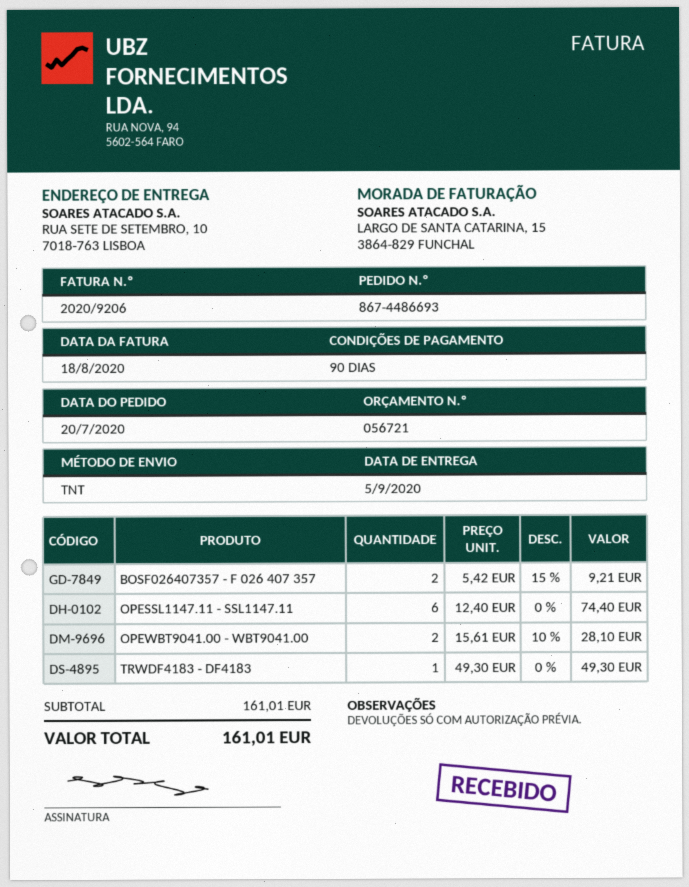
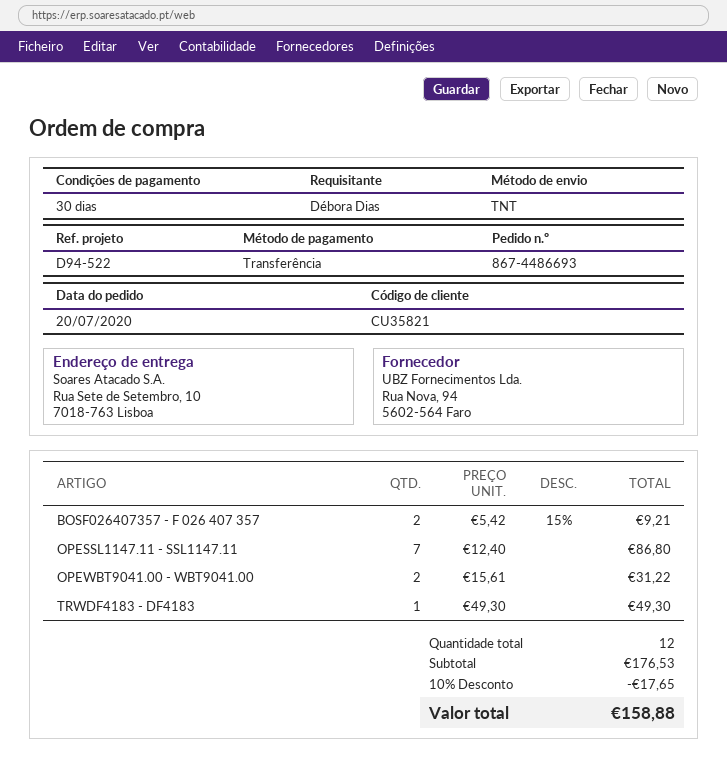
payment terms: 90 days -> 30 days
OPESSL1147.11 - SSL1147.11: 6 x 12.40 = 74.40 -> 7 x 12.40 = 86.80
OPEWBT9041.00 - WBT9041.00: 2 x 15.61 - 10% = 28.10 -> 2 x 15.61 = 31.22
subtotal: 161.01 -> 176.53
discount: none -> 10% = 17.65
total: 161.01 -> 158.88

